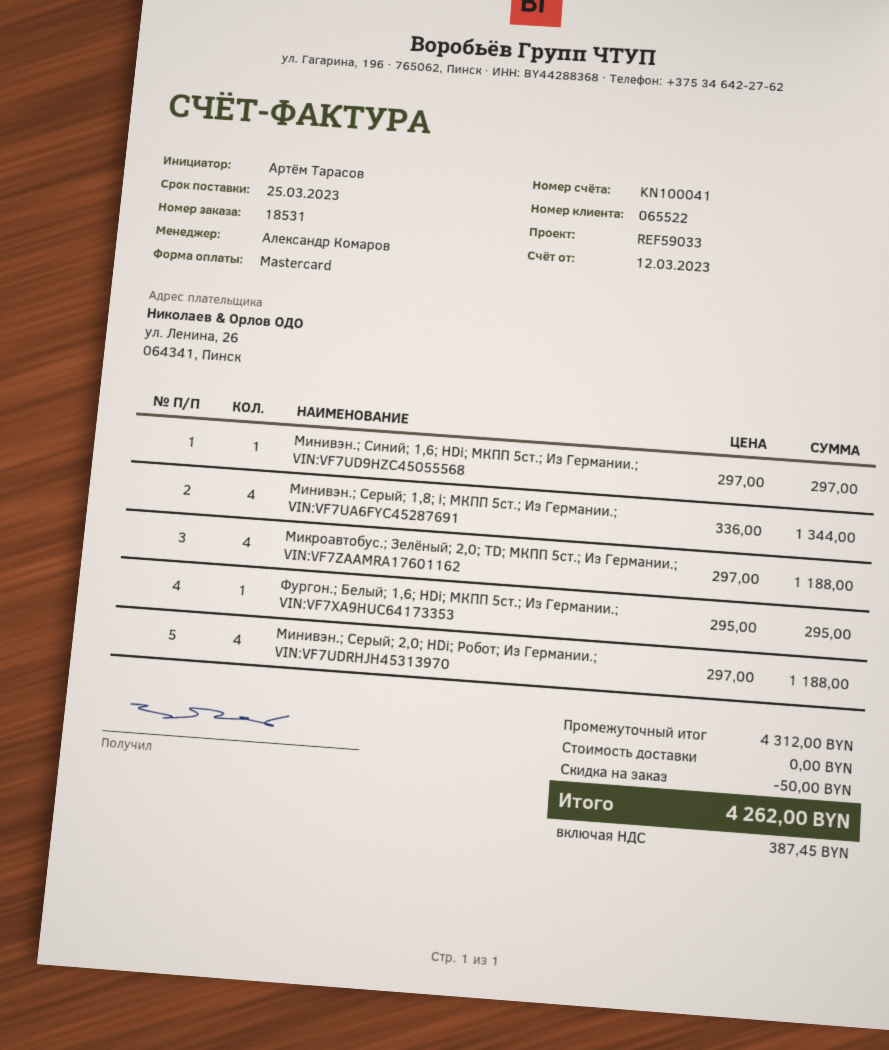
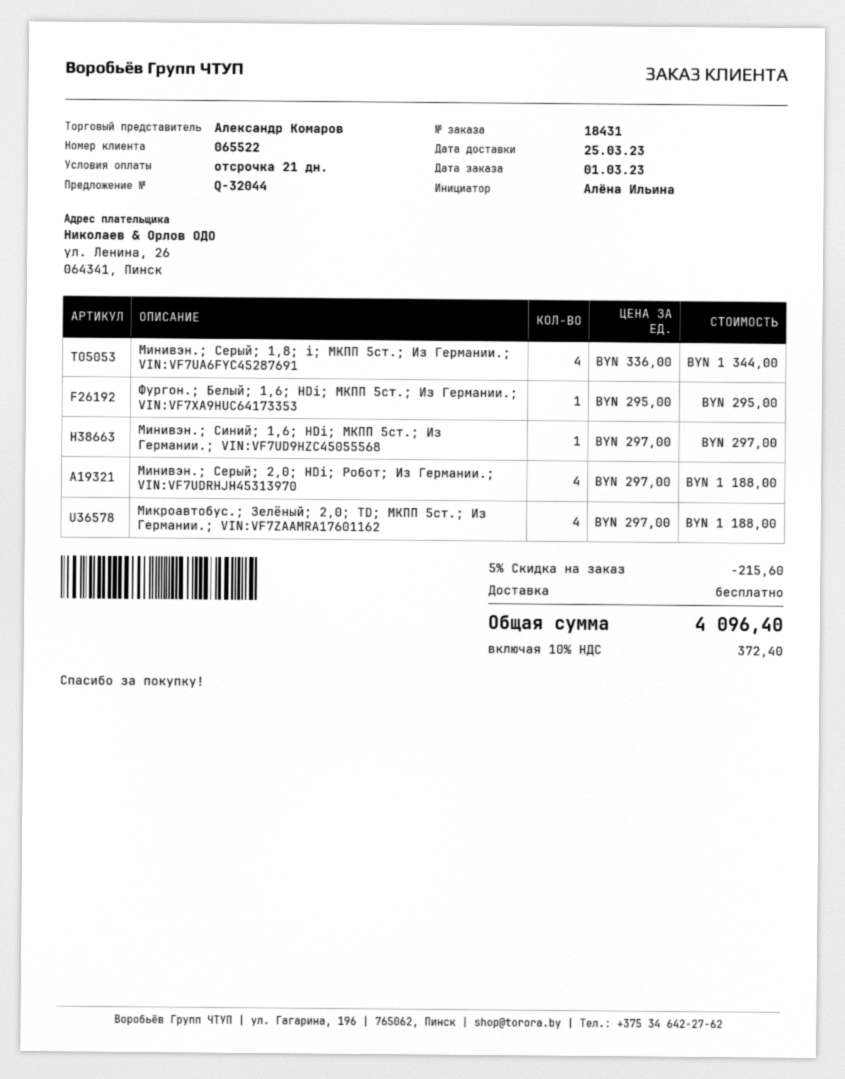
order number: 18531 -> 18431
ordered by: Артём Тарасов -> Алёна Ильина
discount: 50.00 -> 215.60
tax: 387.45 -> 372.40
total: 4262.00 -> 4096.40

